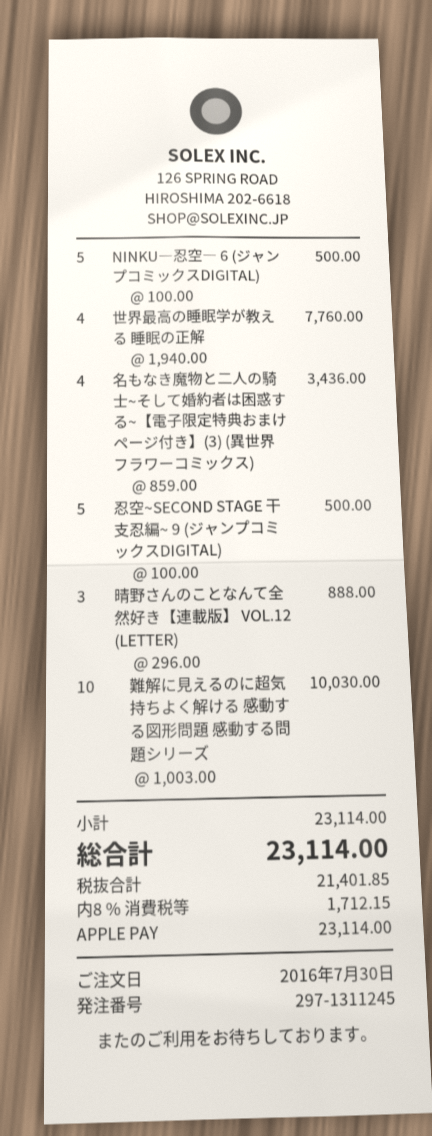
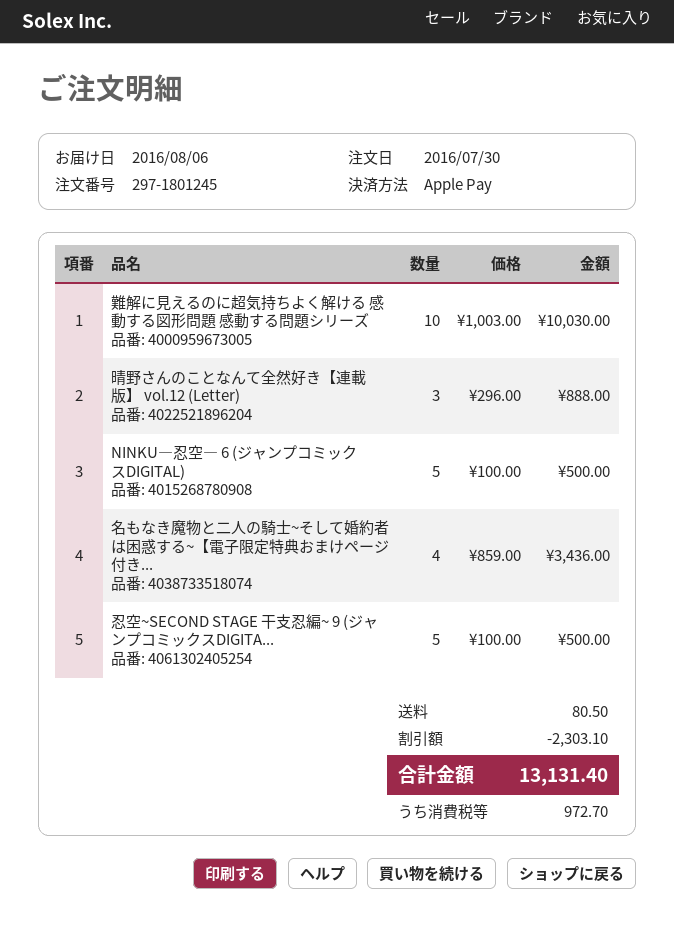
order number: 297-1311245 -> 297-1801245
世界最高の睡眠学が教える 睡眠の正解: 4 x 1940.00 = 7760.00 -> none
discount: none -> 2303.10
shipping: none -> 80.50
tax: 1712.15 -> 972.70
total: 23114.00 -> 13131.40

